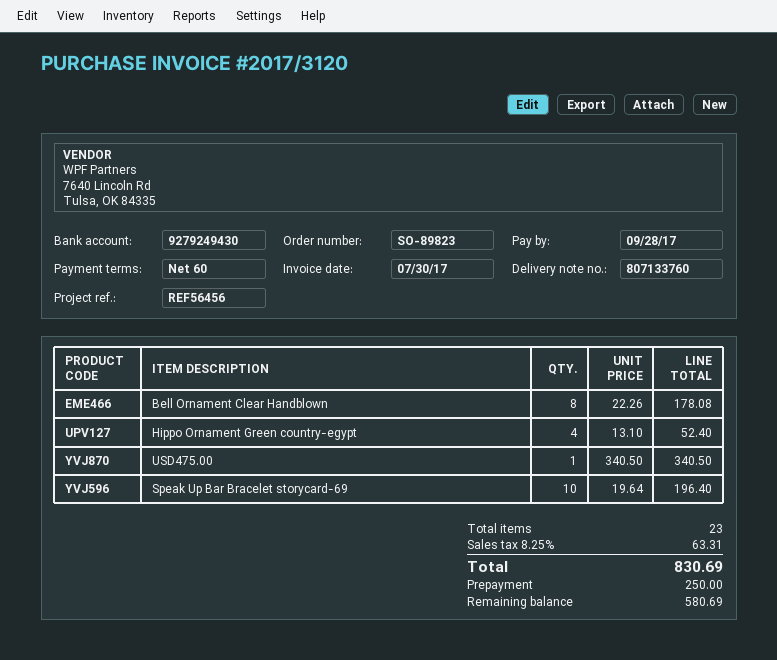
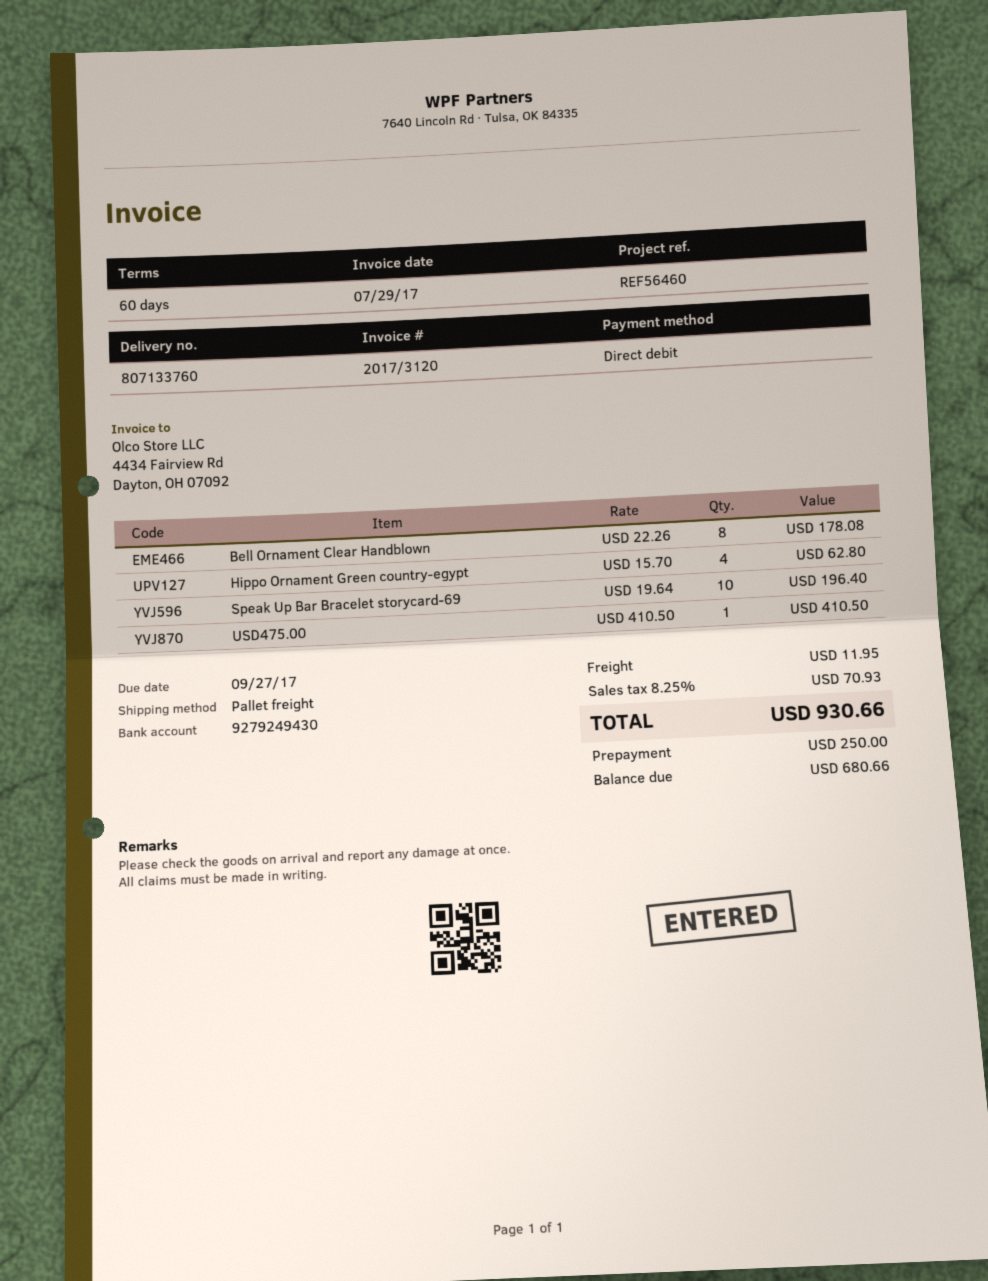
invoice date: 2017-07-30 -> 2017-07-29
due date: 2017-09-28 -> 2017-09-27
reference: REF56456 -> REF56460
Hippo Ornament Green country-egypt: 4 x 13.10 = 52.40 -> 4 x 15.70 = 62.80
USD475.00: 1 x 340.50 = 340.50 -> 1 x 410.50 = 410.50
shipping: none -> 11.95
tax: 8.25% = 63.31 -> 8.25% = 70.93
total: 830.69 -> 930.66
balance: 580.69 -> 680.66

